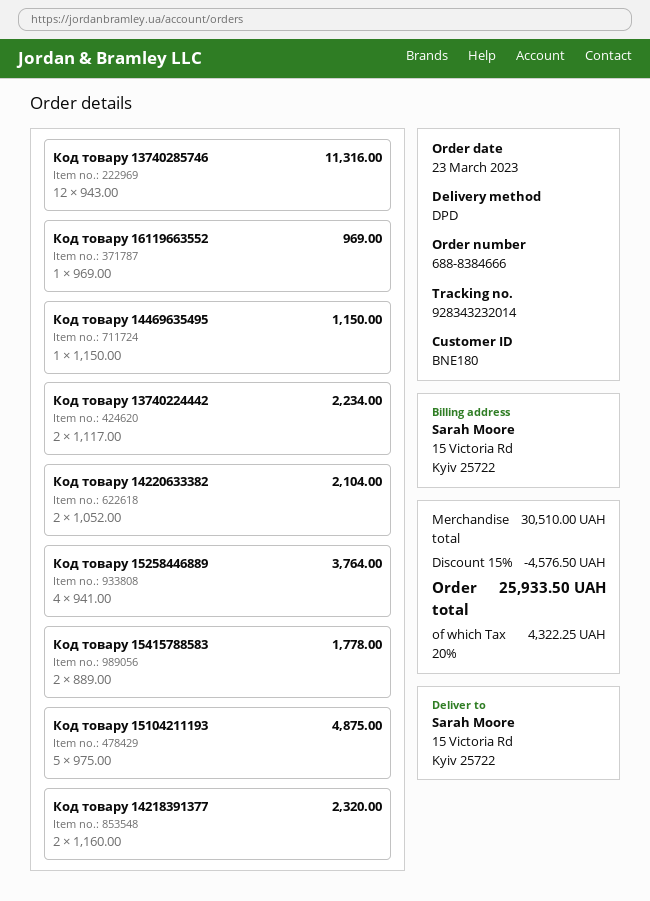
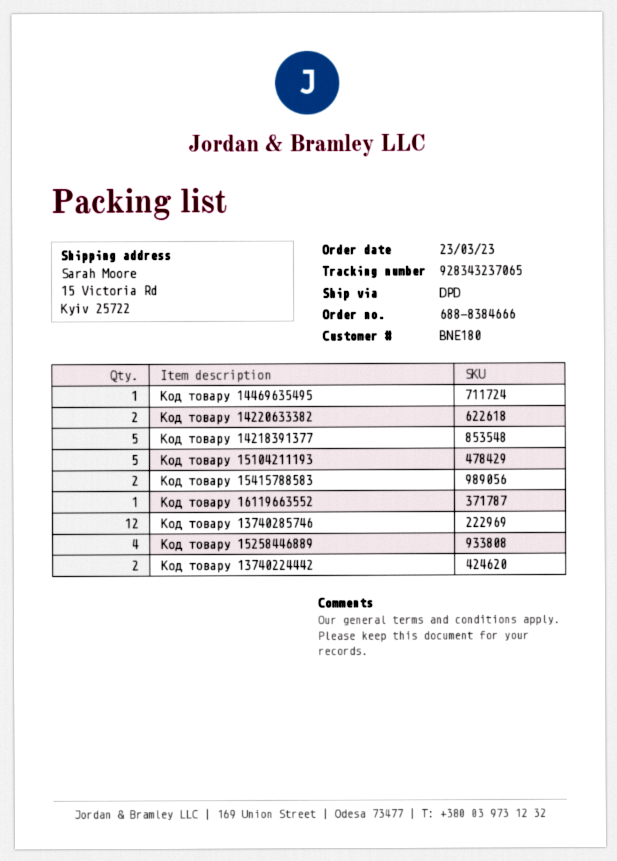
tracking number: 928343232014 -> 928343237065
Код товару 14218391377: 2 -> 5

